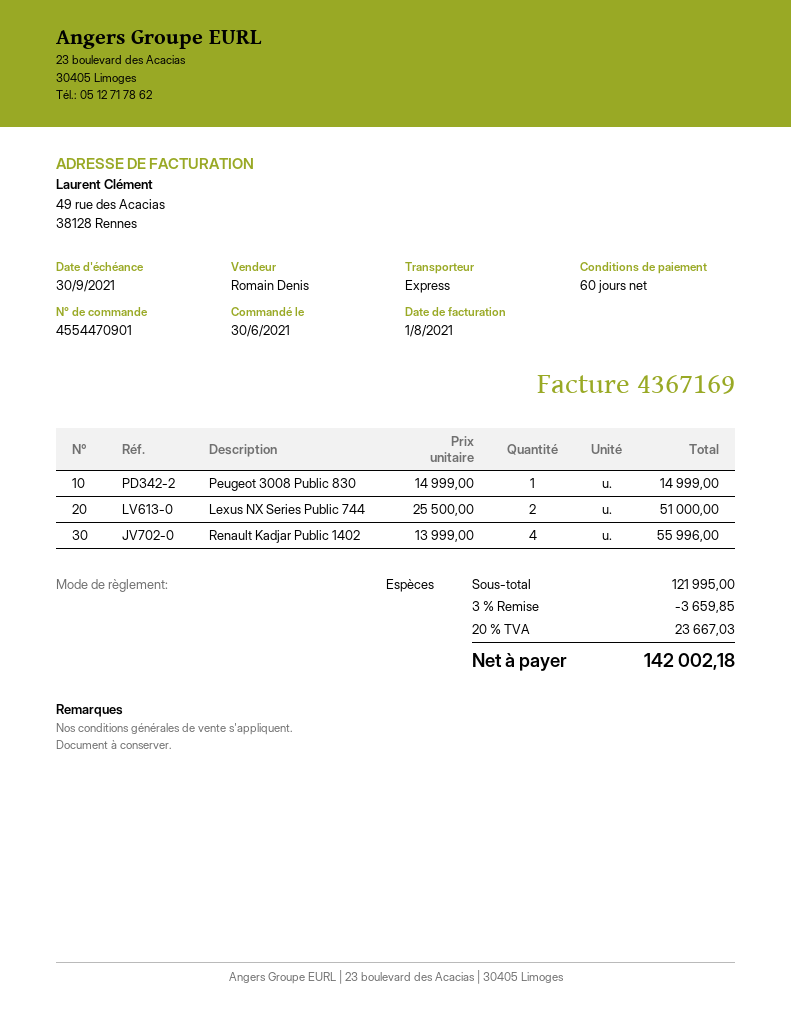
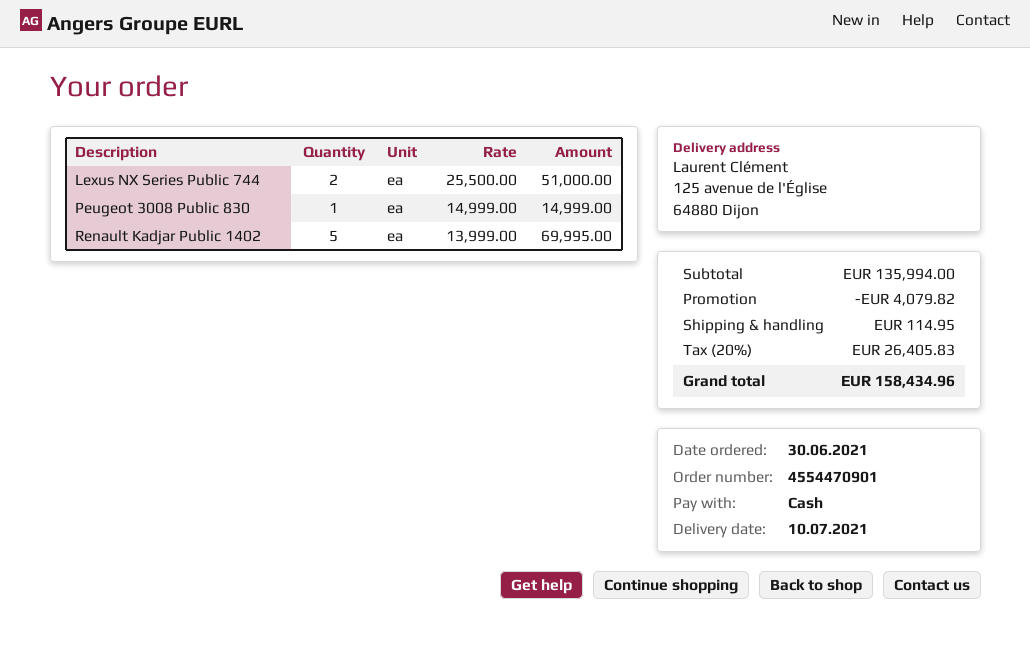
Renault Kadjar Public 1402: 4 x 13999.00 = 55996.00 -> 5 x 13999.00 = 69995.00
subtotal: 121995.00 -> 135994.00
discount: 3659.85 -> 4079.82
shipping: none -> 114.95
tax: 20% = 23667.03 -> 20% = 26405.83
total: 142002.18 -> 158434.96

